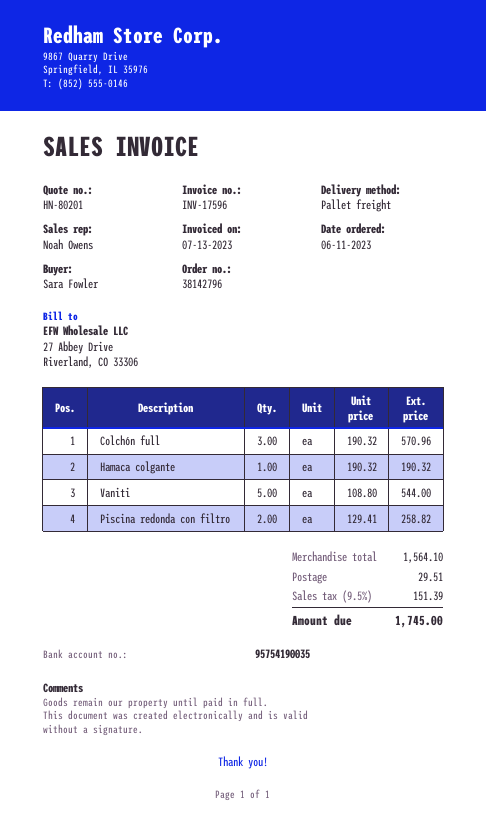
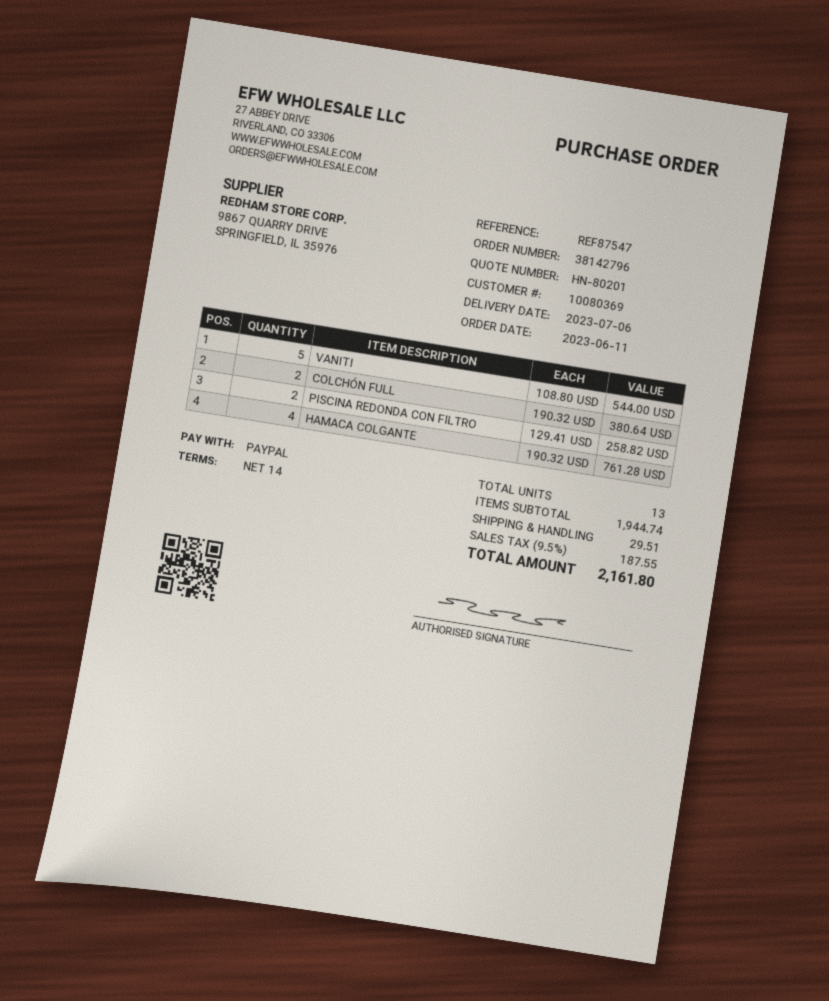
Colchón full: 3 x 190.32 = 570.96 -> 2 x 190.32 = 380.64
Hamaca colgante: 1 x 190.32 = 190.32 -> 4 x 190.32 = 761.28
subtotal: 1564.10 -> 1944.74
tax: 9.5% = 151.39 -> 9.5% = 187.55
total: 1745.00 -> 2161.80

